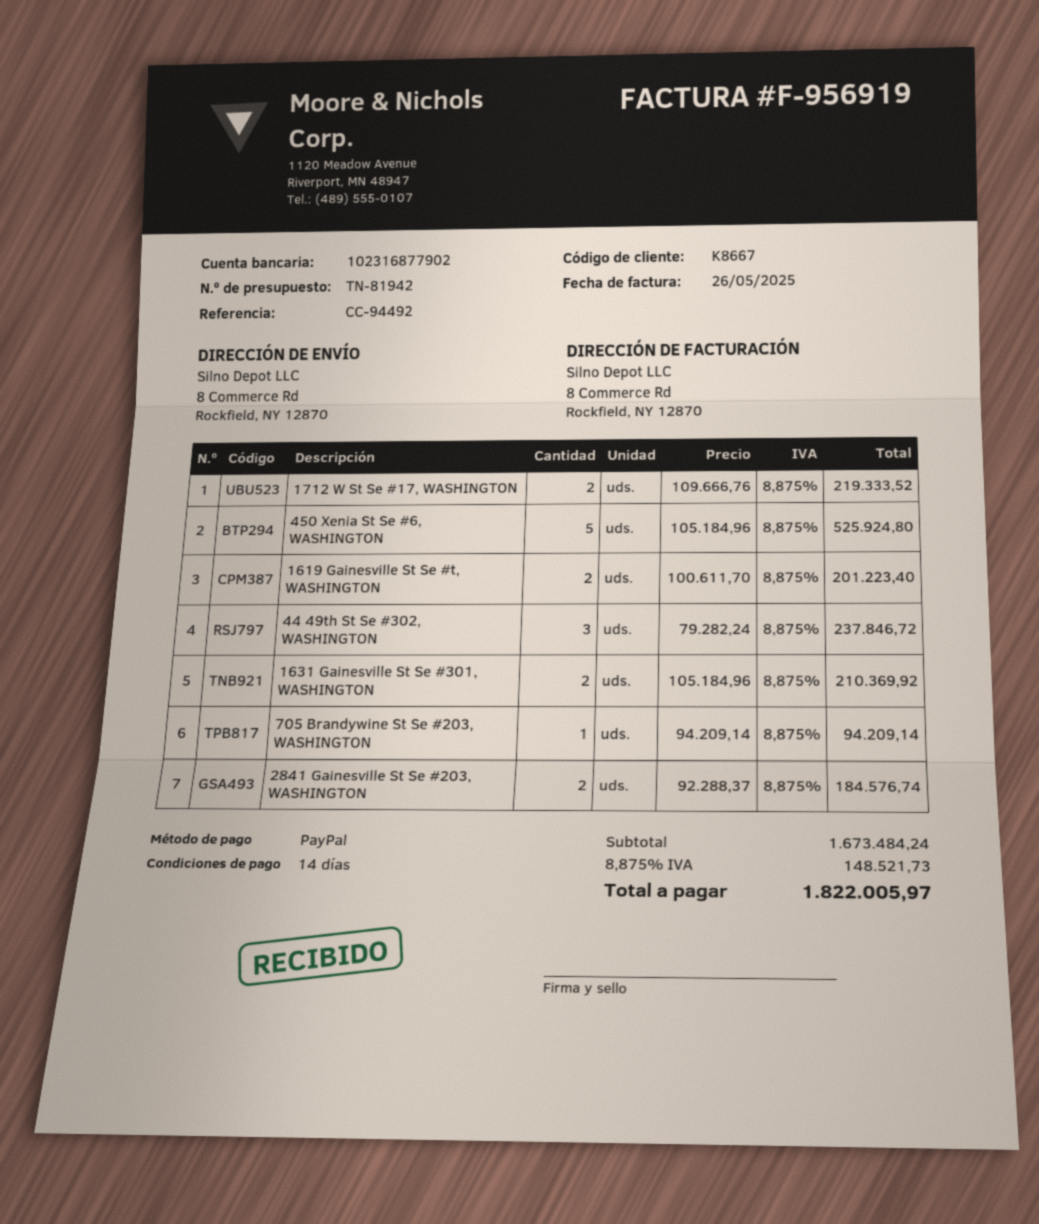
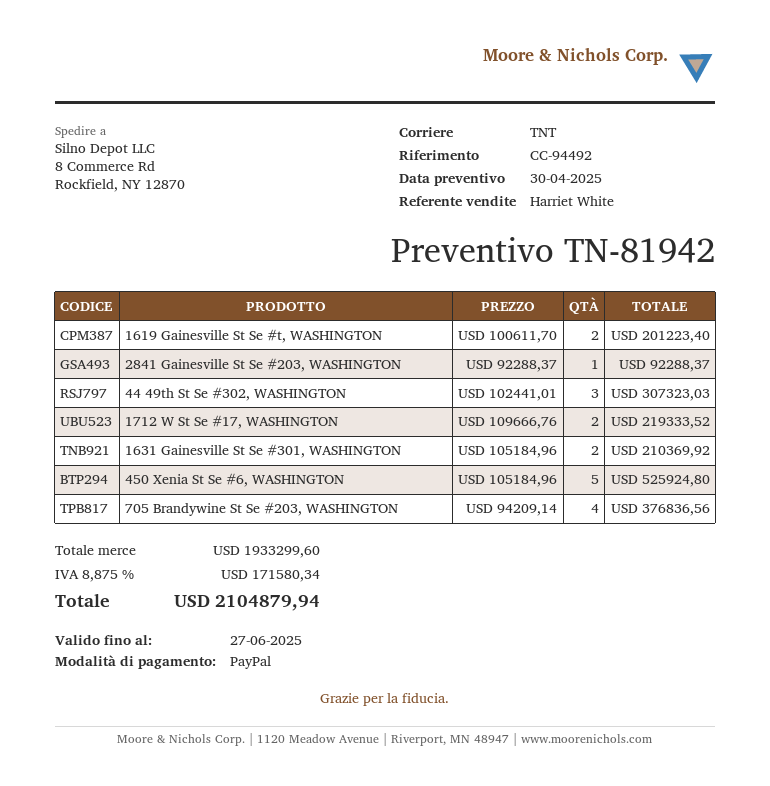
44 49th St Se #302, WASHINGTON: 3 x 79282.24 = 237846.72 -> 3 x 102441.01 = 307323.03
705 Brandywine St Se #203, WASHINGTON: 1 x 94209.14 = 94209.14 -> 4 x 94209.14 = 376836.56
2841 Gainesville St Se #203, WASHINGTON: 2 x 92288.37 = 184576.74 -> 1 x 92288.37 = 92288.37
subtotal: 1673484.24 -> 1933299.60
tax: 8.875% = 148521.73 -> 8.875% = 171580.34
total: 1822005.97 -> 2104879.94

